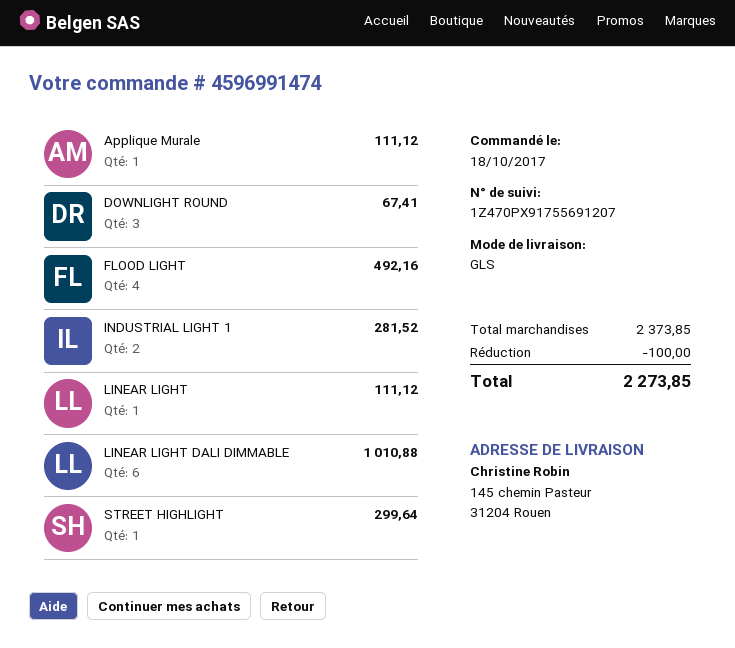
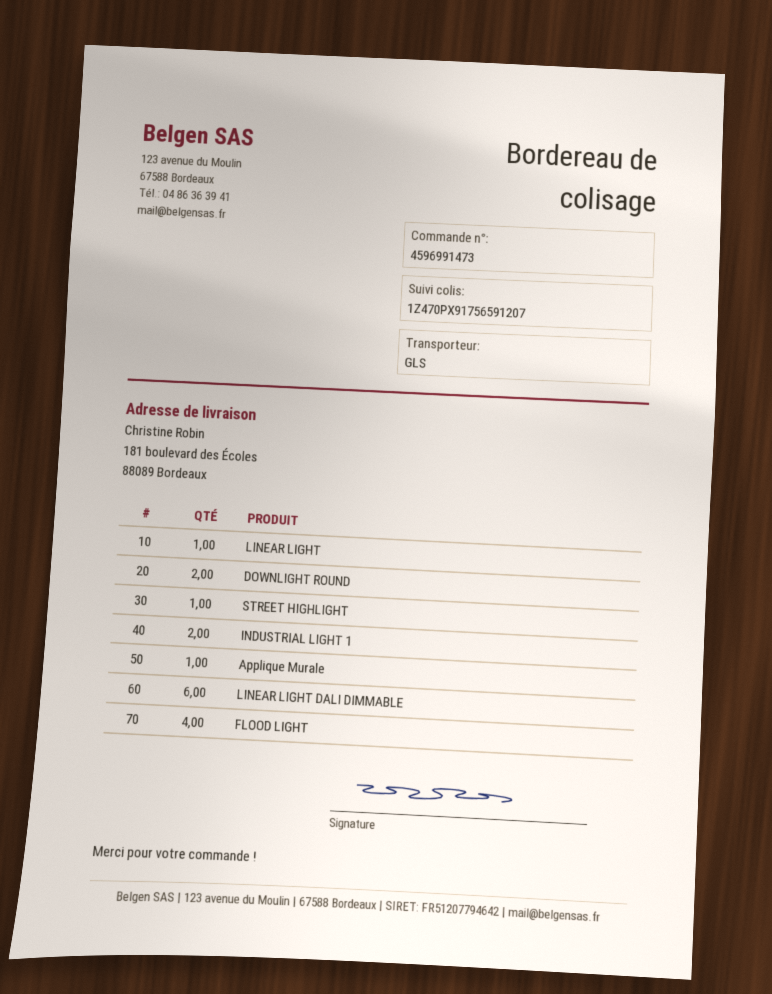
order number: 4596991474 -> 4596991473
tracking number: 1Z470PX91755691207 -> 1Z470PX91756591207
ship to: 145 chemin Pasteur, 31204 Rouen -> 181 boulevard des Écoles, 88089 Bordeaux
DOWNLIGHT ROUND: 3 -> 2

